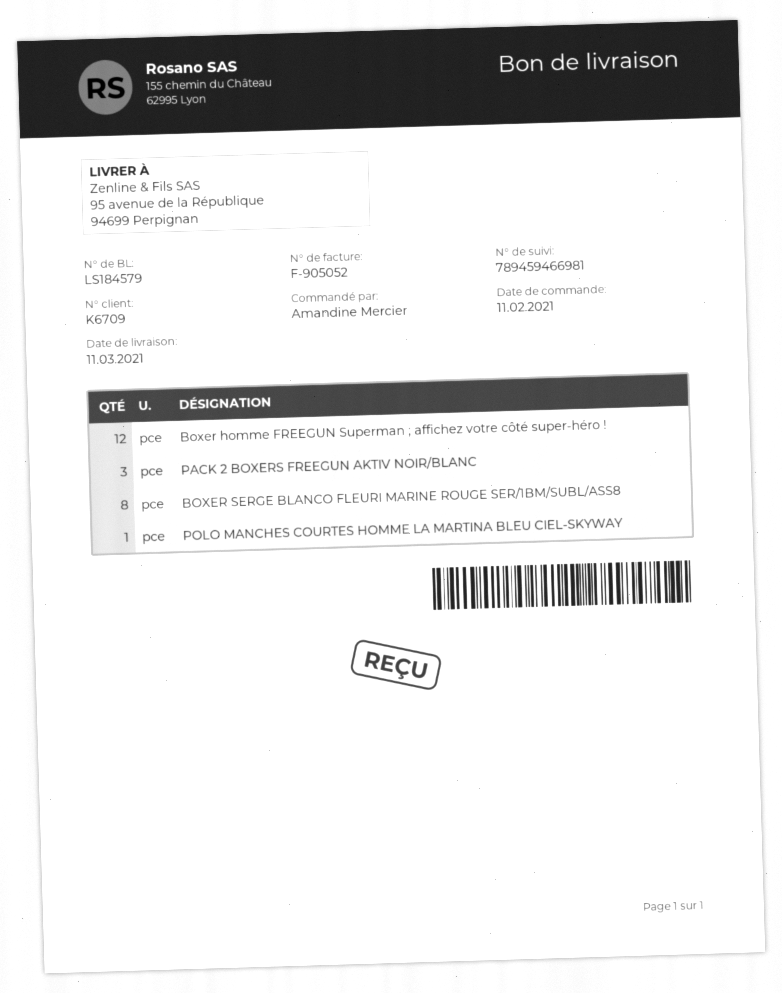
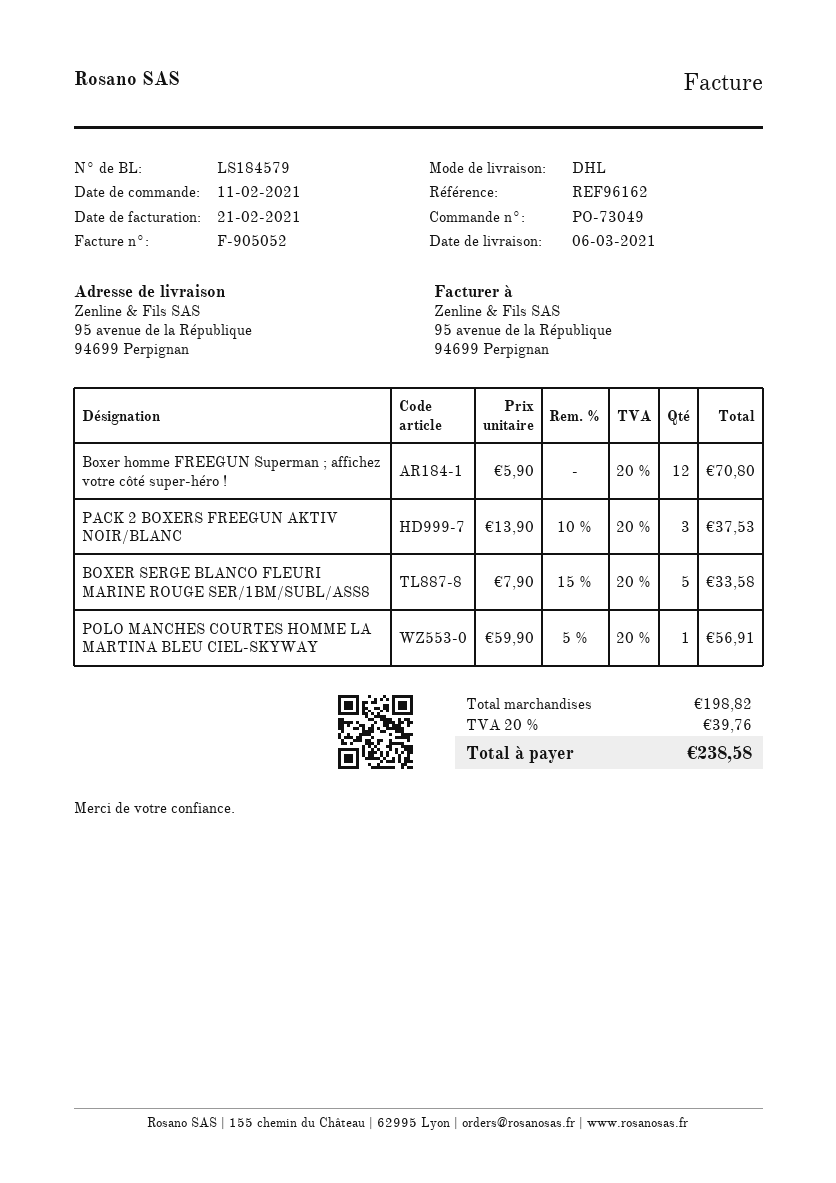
delivery date: 2021-03-11 -> 2021-03-06
BOXER SERGE BLANCO FLEURI MARINE ROUGE SER/1BM/SUBL/ASS8: 8 -> 5

